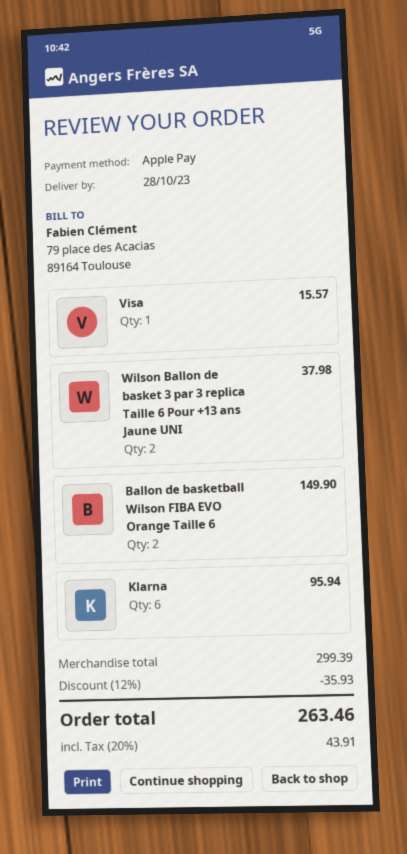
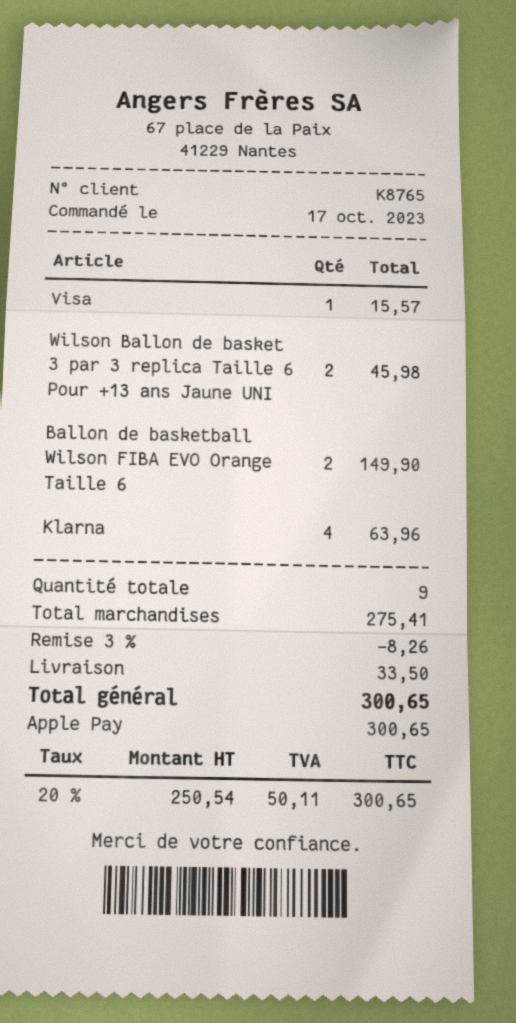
Wilson Ballon de basket 3 par 3 replica Taille 6 Pour +13 ans Jaune UNI: 2 for 37.98 -> 2 for 45.98
Klarna: 6 for 95.94 -> 4 for 63.96
subtotal: 299.39 -> 275.41
discount: 12% = 35.93 -> 3% = 8.26
shipping: none -> 33.50
tax: 20% = 43.91 -> 20% = 50.11
total: 263.46 -> 300.65

